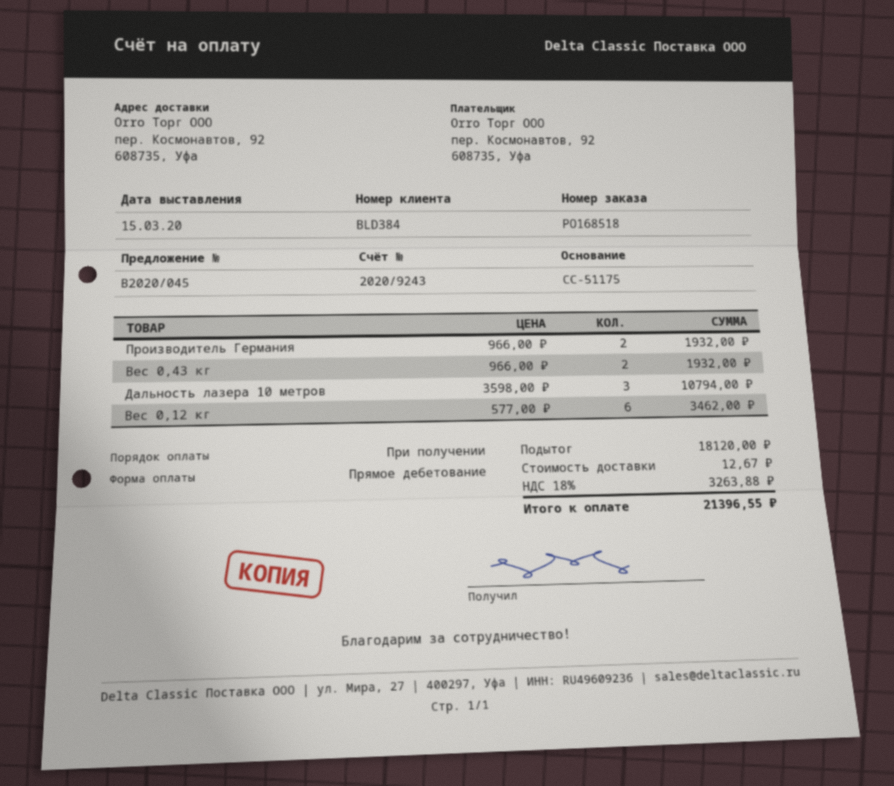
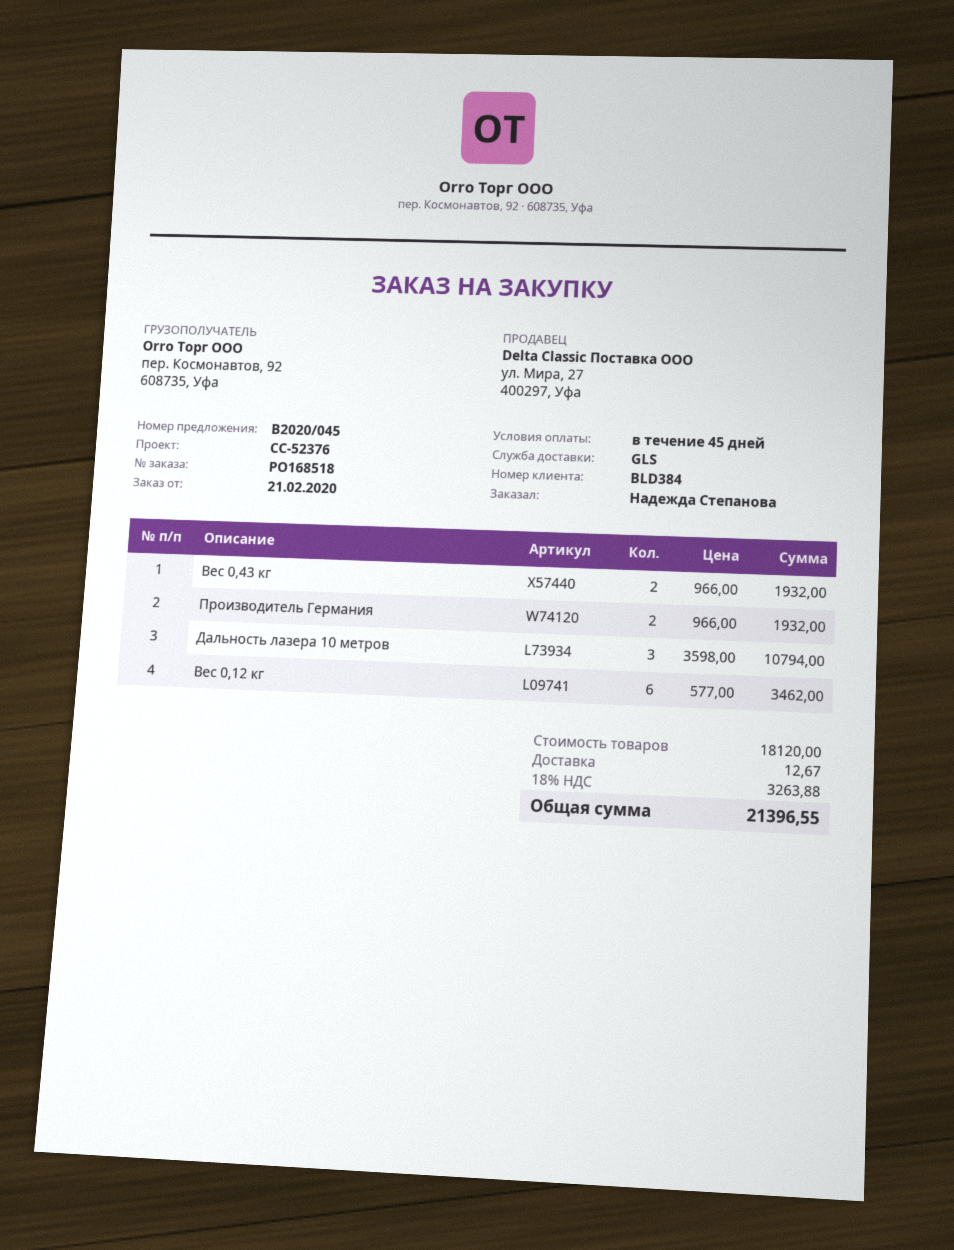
payment terms: on receipt -> 45 days
reference: CC-51175 -> CC-52376

